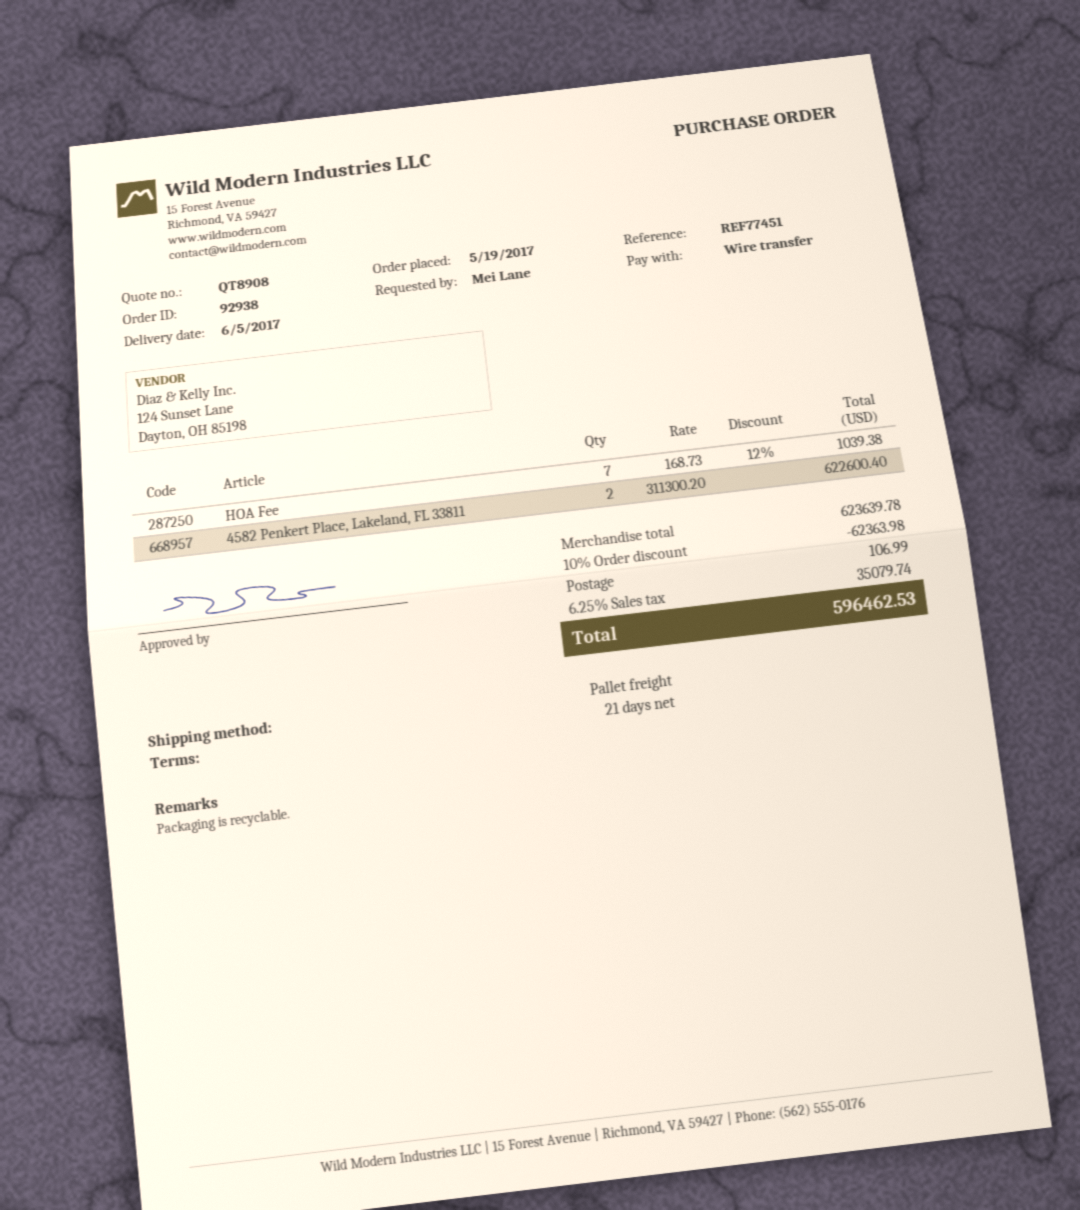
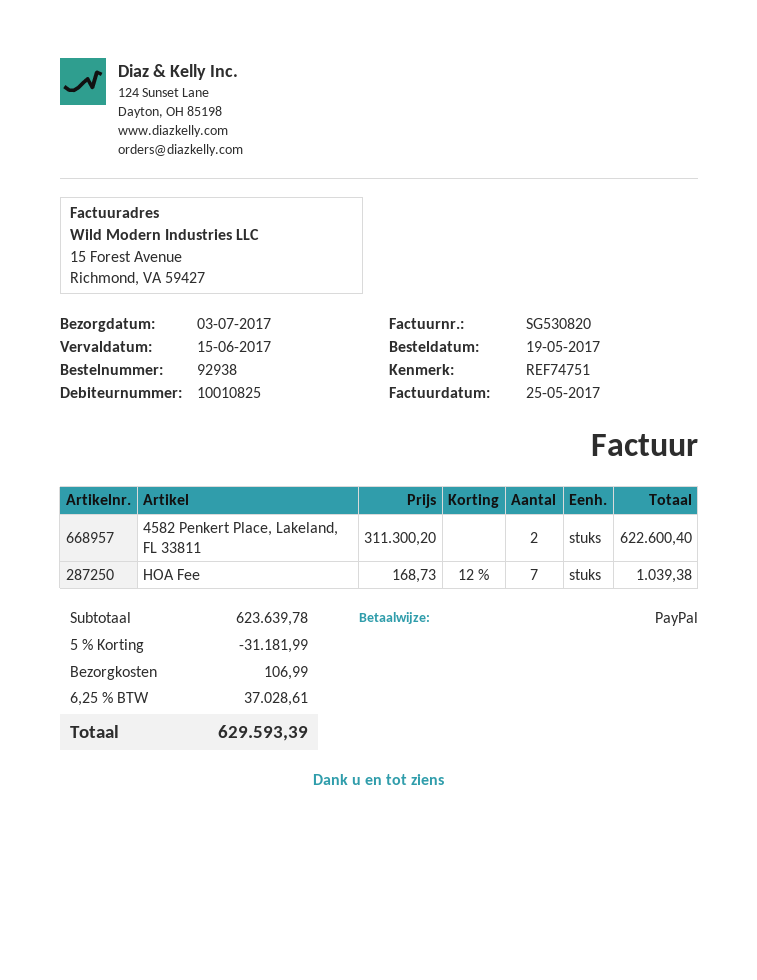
delivery date: 2017-06-05 -> 2017-07-03
reference: REF77451 -> REF74751
payment method: bank transfer -> PayPal
discount: 10% = 62363.98 -> 5% = 31181.99
tax: 6.25% = 35079.74 -> 6.25% = 37028.61
total: 596462.53 -> 629593.39

